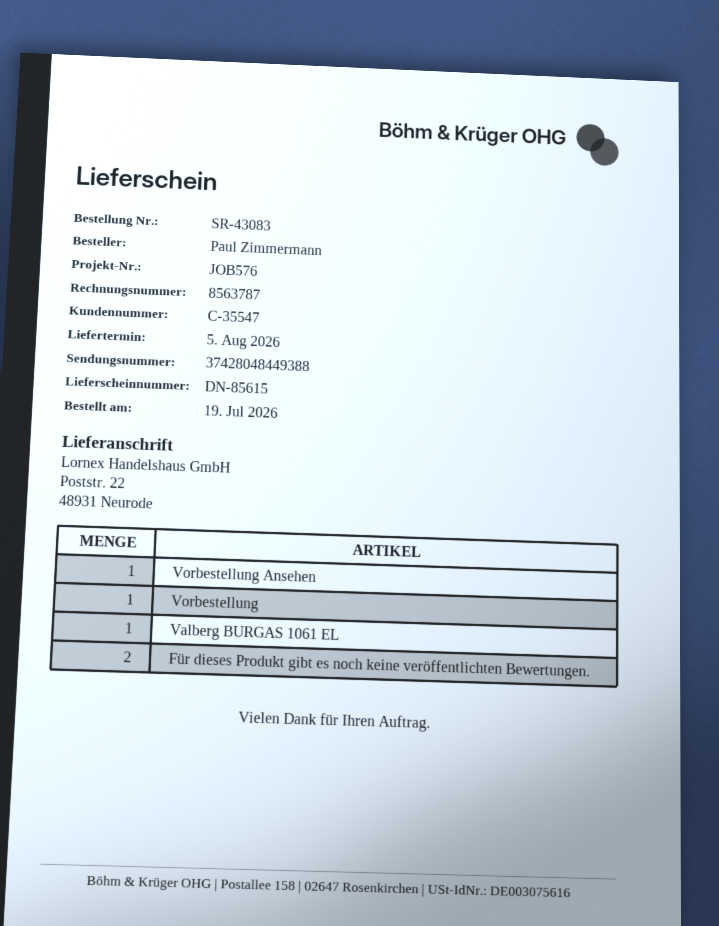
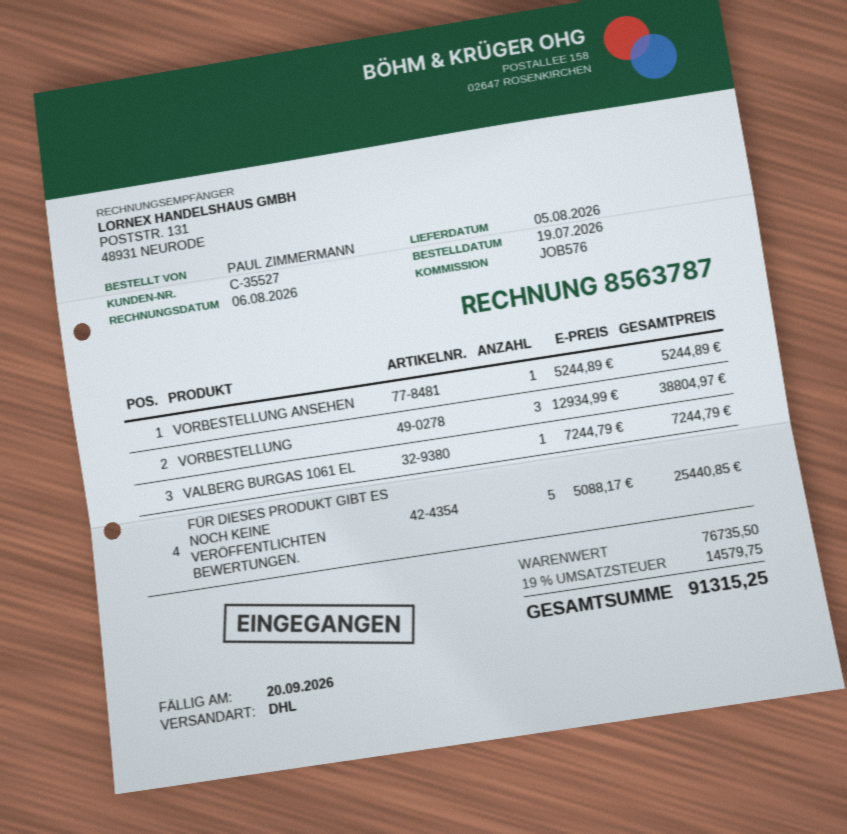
customer number: C-35547 -> C-35527
Vorbestellung: 1 -> 3
Für dieses Produkt gibt es noch keine veröffentlichten Bewertungen.: 2 -> 5

